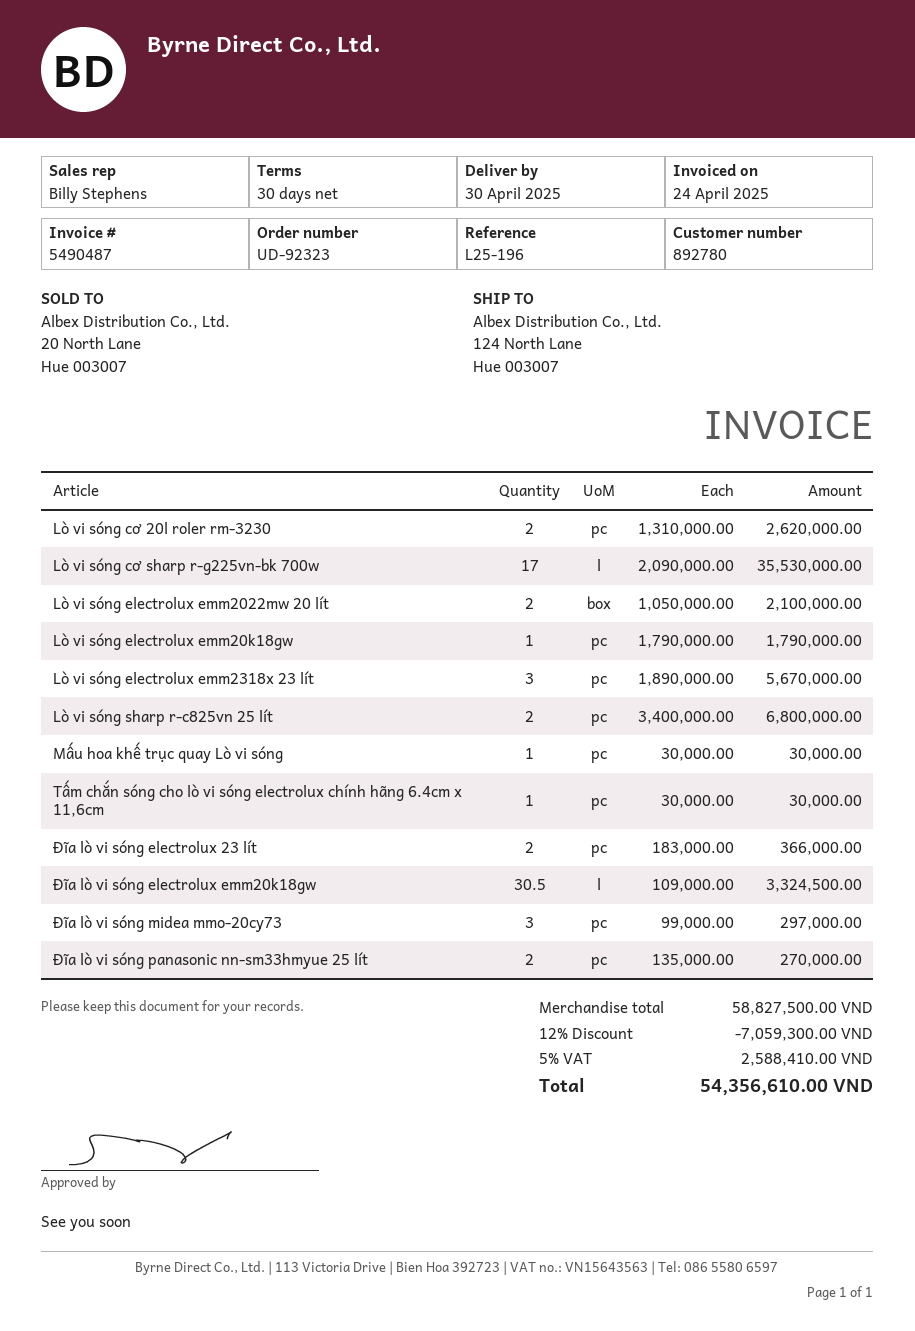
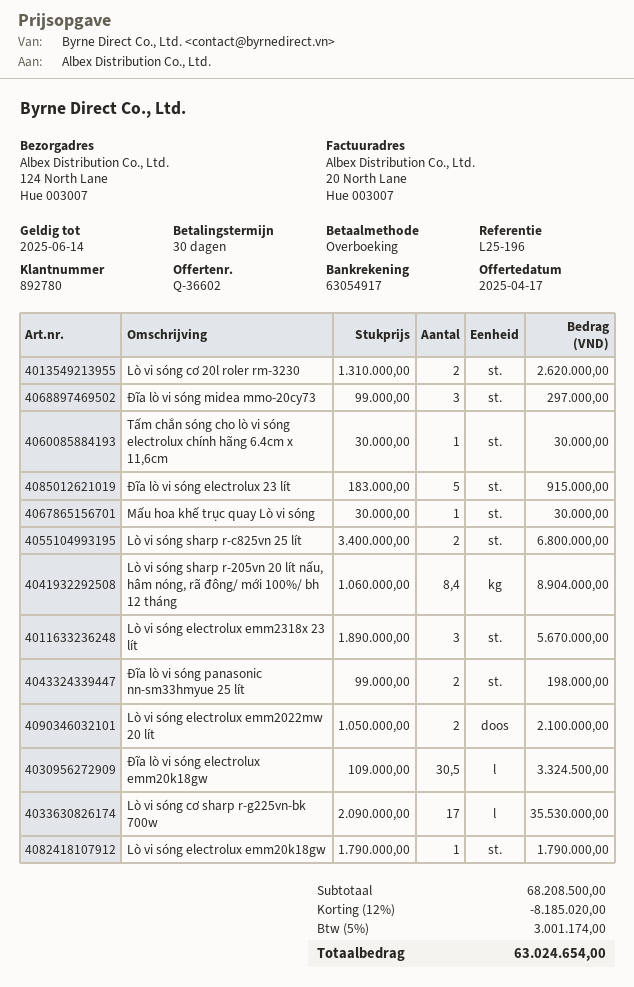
Đĩa lò vi sóng electrolux 23 lít: 2 x 183000.00 = 366000.00 -> 5 x 183000.00 = 915000.00
Đĩa lò vi sóng panasonic nn-sm33hmyue 25 lít: 2 x 135000.00 = 270000.00 -> 2 x 99000.00 = 198000.00
Lò vi sóng sharp r-205vn 20 lít nấu, hâm nóng, rã đông/ mới 100%/ bh 12 tháng: none -> 8.4 x 1060000.00 = 8904000.00
subtotal: 58827500.00 -> 68208500.00
discount: 12% = 7059300.00 -> 12% = 8185020.00
tax: 5% = 2588410.00 -> 5% = 3001174.00
total: 54356610.00 -> 63024654.00

